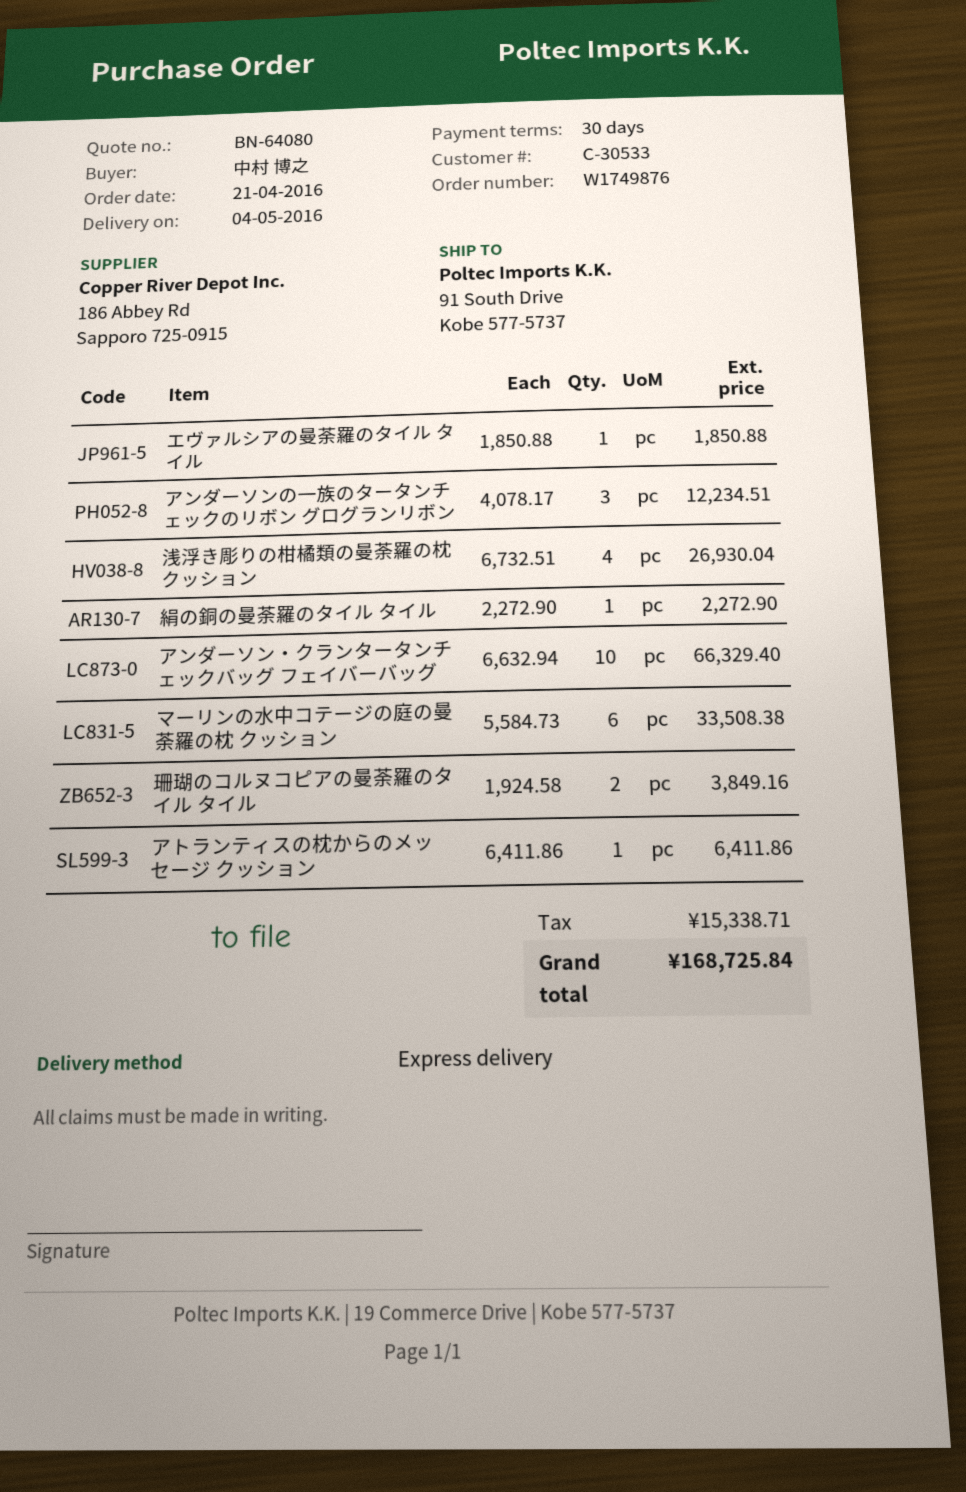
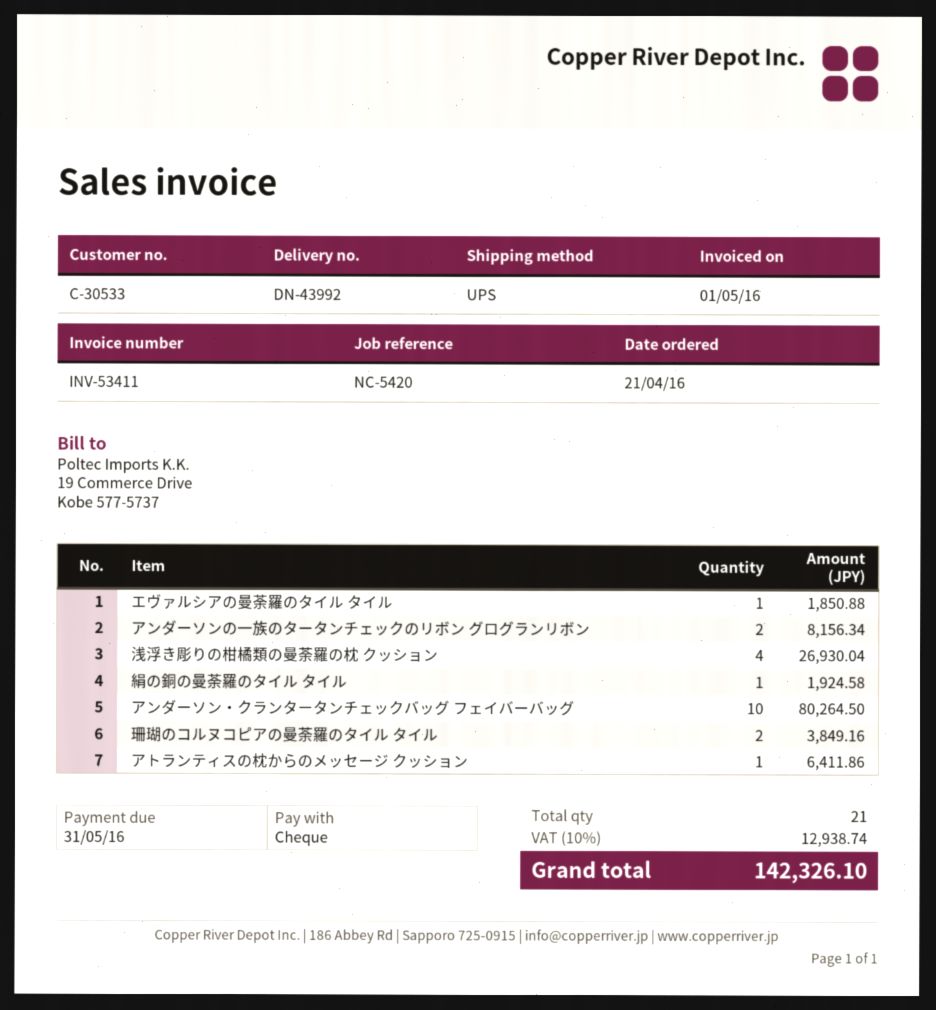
shipping method: express -> UPS
アンダーソンの一族のタータンチェックのリボン グログランリボン: 3 for 12234.51 -> 2 for 8156.34
絹の銅の曼荼羅のタイル タイル: 1 for 2272.90 -> 1 for 1924.58
アンダーソン・クランタータンチェックバッグ フェイバーバッグ: 10 for 66329.40 -> 10 for 80264.50
マーリンの水中コテージの庭の曼荼羅の枕 クッション: 6 for 33508.38 -> none
tax: 15338.71 -> 12938.74
total: 168725.84 -> 142326.10

